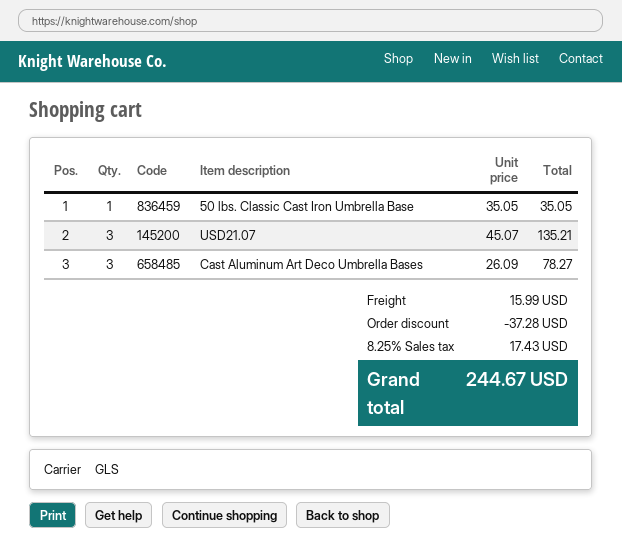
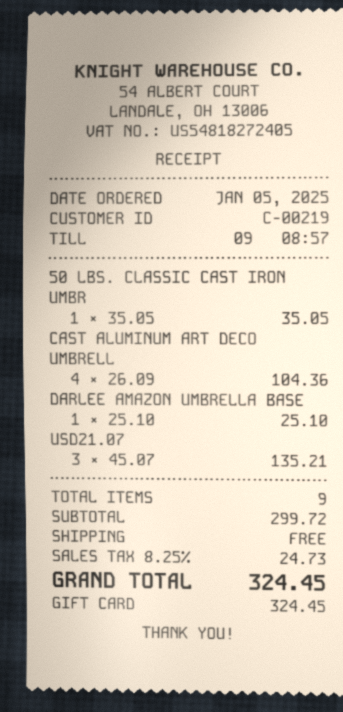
Cast Aluminum Art Deco Umbrella Bases: 3 x 26.09 = 78.27 -> 4 x 26.09 = 104.36
DARLEE AMAZON UMBRELLA BASE: none -> 1 x 25.10 = 25.10
discount: 37.28 -> none
shipping: 15.99 -> 0.00
tax: 8.25% = 17.43 -> 8.25% = 24.73
total: 244.67 -> 324.45

